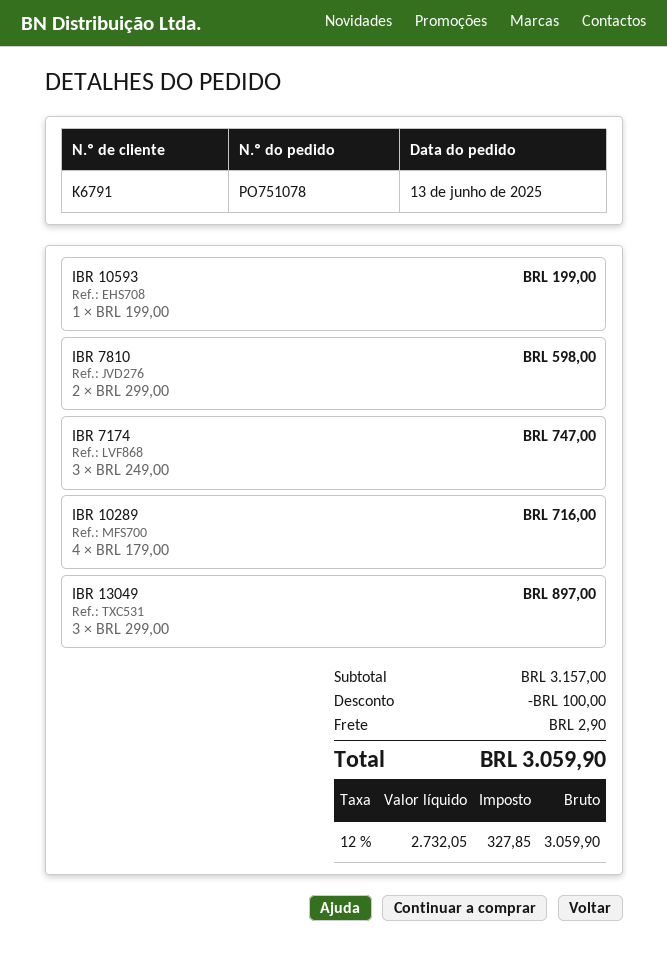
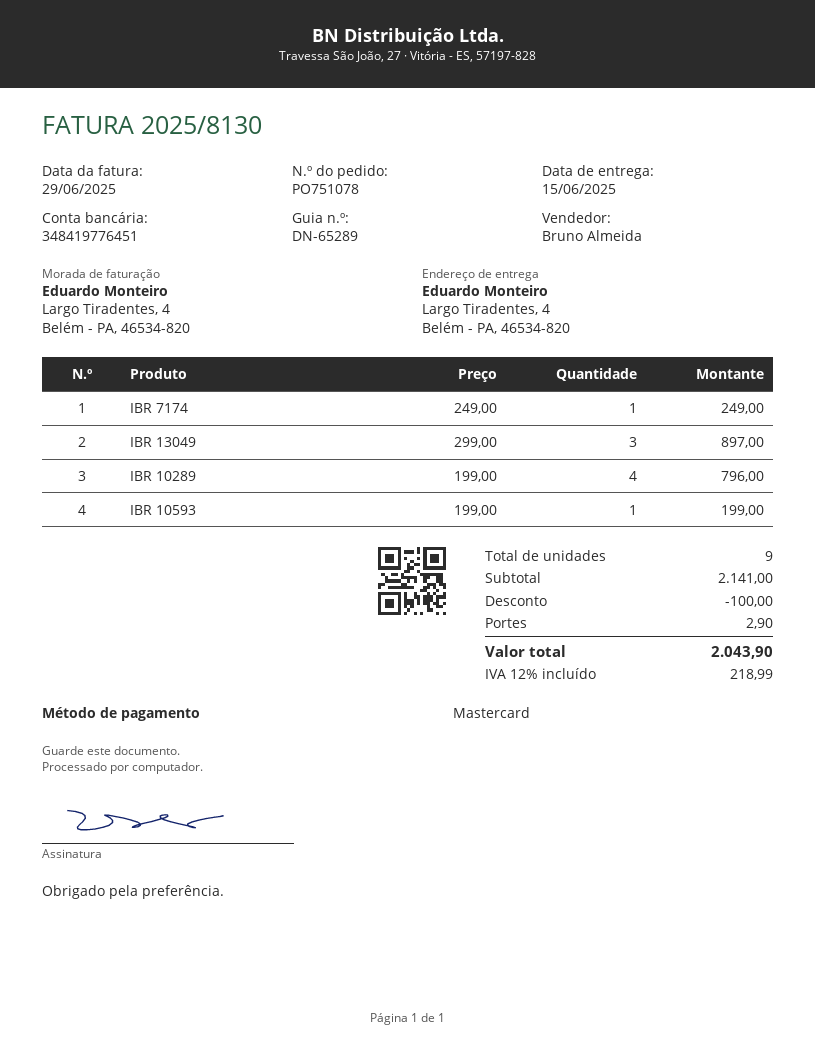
IBR 7810: 2 x 299.00 = 598.00 -> none
IBR 7174: 3 x 249.00 = 747.00 -> 1 x 249.00 = 249.00
IBR 10289: 4 x 179.00 = 716.00 -> 4 x 199.00 = 796.00
subtotal: 3157.00 -> 2141.00
tax: 12% = 327.85 -> 12% = 218.99
total: 3059.90 -> 2043.90

